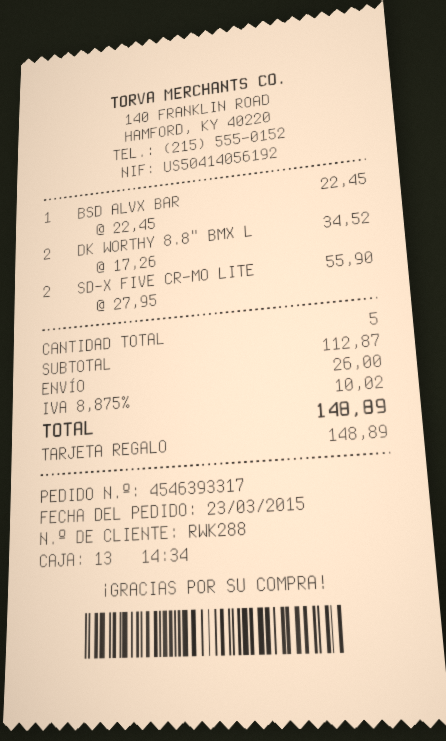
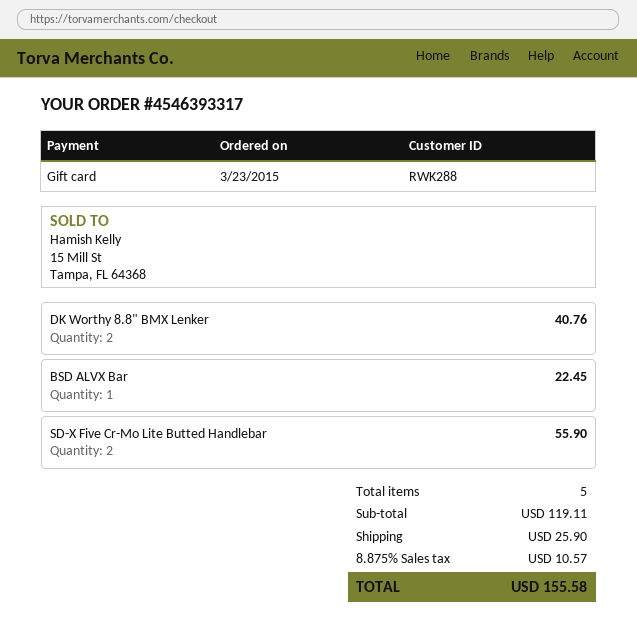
DK WORTHY 8.8" BMX L: 2 for 34.52 -> 2 for 40.76
subtotal: 112.87 -> 119.11
shipping: 26.00 -> 25.90
tax: 8.875% = 10.02 -> 8.875% = 10.57
total: 148.89 -> 155.58

